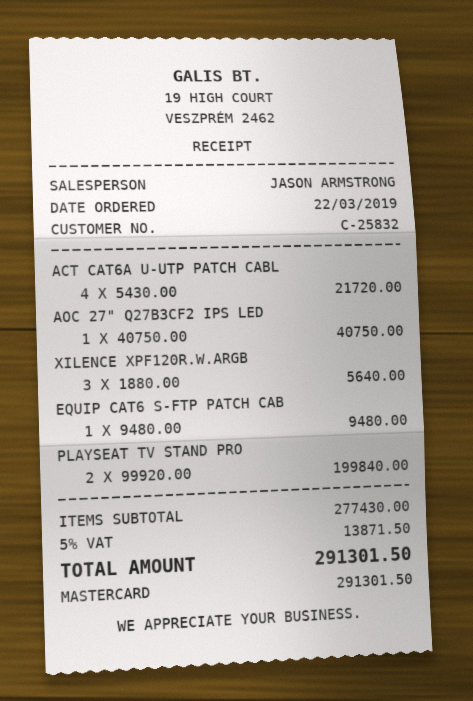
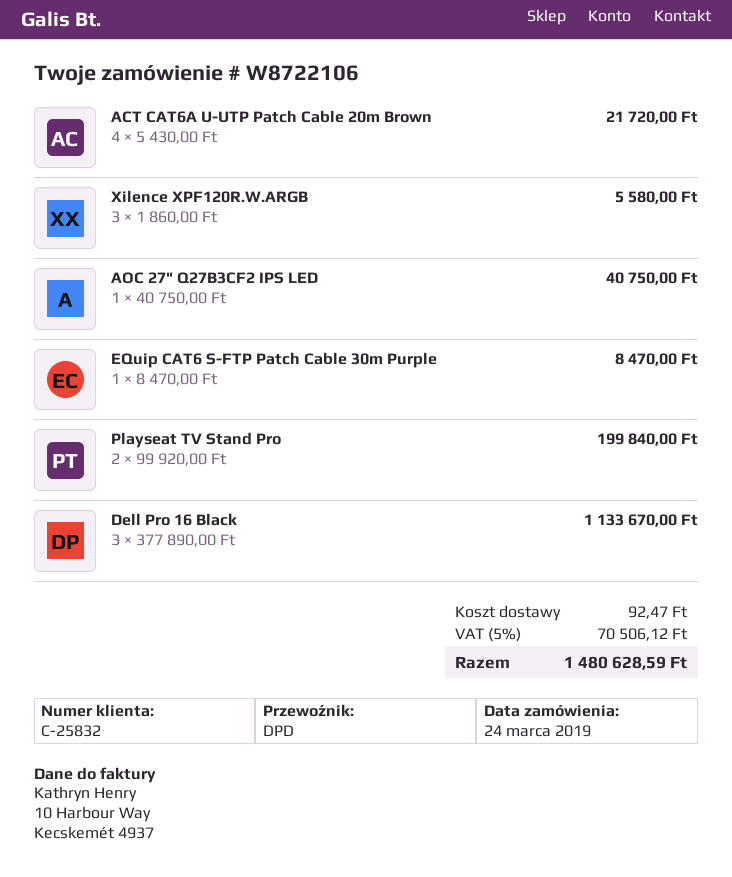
order date: 2019-03-22 -> 2019-03-24
XILENCE XPF120R.W.ARGB: 3 x 1880.00 = 5640.00 -> 3 x 1860.00 = 5580.00
EQUIP CAT6 S-FTP PATCH CAB: 1 x 9480.00 = 9480.00 -> 1 x 8470.00 = 8470.00
Dell Pro 16 Black: none -> 3 x 377890.00 = 1133670.00
shipping: none -> 92.47
tax: 5% = 13871.50 -> 5% = 70506.12
total: 291301.50 -> 1480628.59

